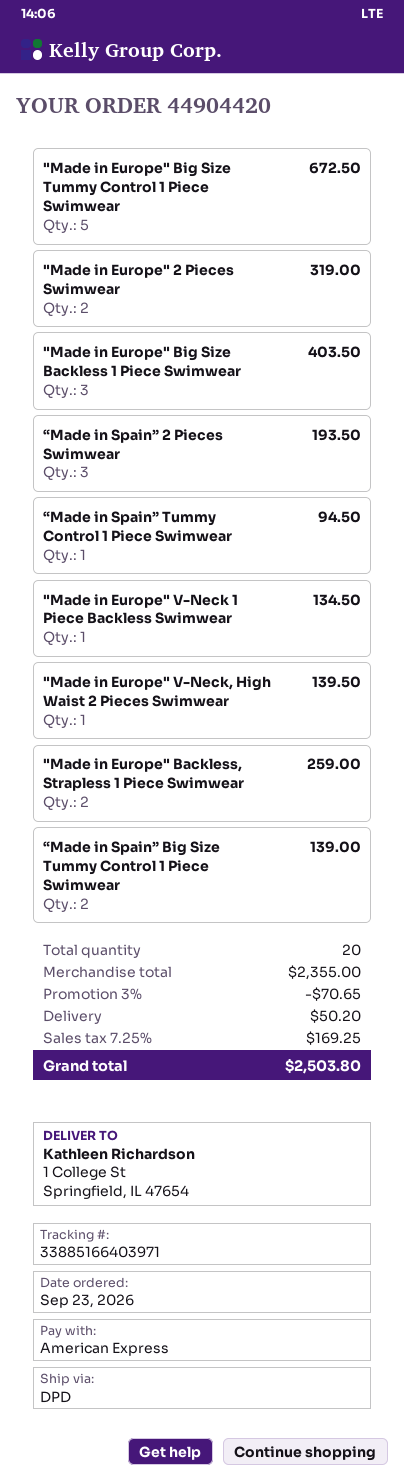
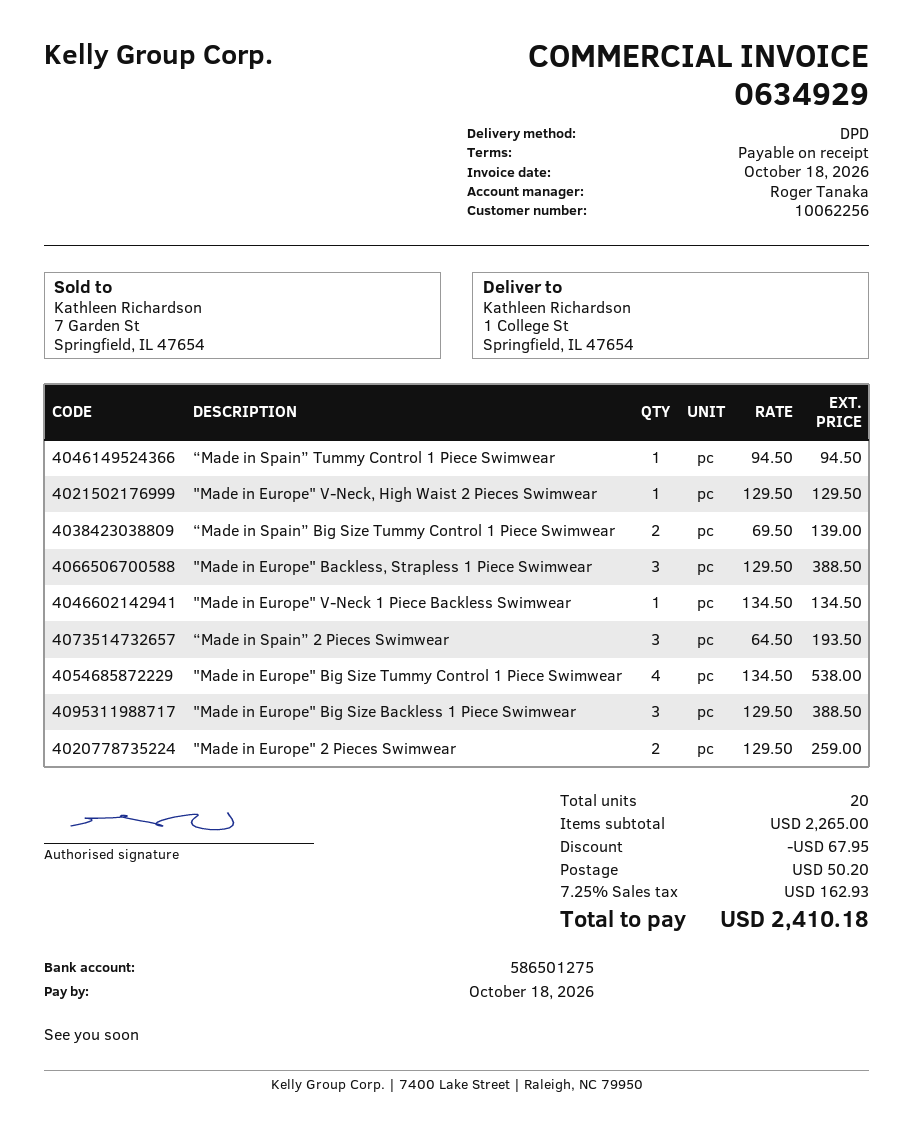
"Made in Europe" Big Size Tummy Control 1 Piece Swimwear: 5 for 672.50 -> 4 for 538.00
"Made in Europe" 2 Pieces Swimwear: 2 for 319.00 -> 2 for 259.00
"Made in Europe" Big Size Backless 1 Piece Swimwear: 3 for 403.50 -> 3 for 388.50
"Made in Europe" V-Neck, High Waist 2 Pieces Swimwear: 1 for 139.50 -> 1 for 129.50
"Made in Europe" Backless, Strapless 1 Piece Swimwear: 2 for 259.00 -> 3 for 388.50
subtotal: 2355.00 -> 2265.00
discount: 70.65 -> 67.95
tax: 7.25% = 169.25 -> 7.25% = 162.93
total: 2503.80 -> 2410.18

